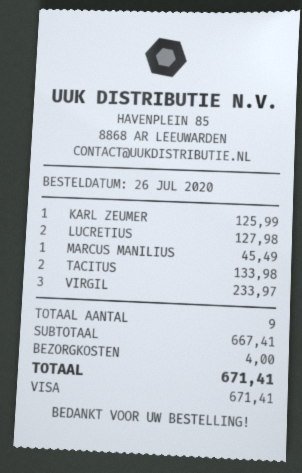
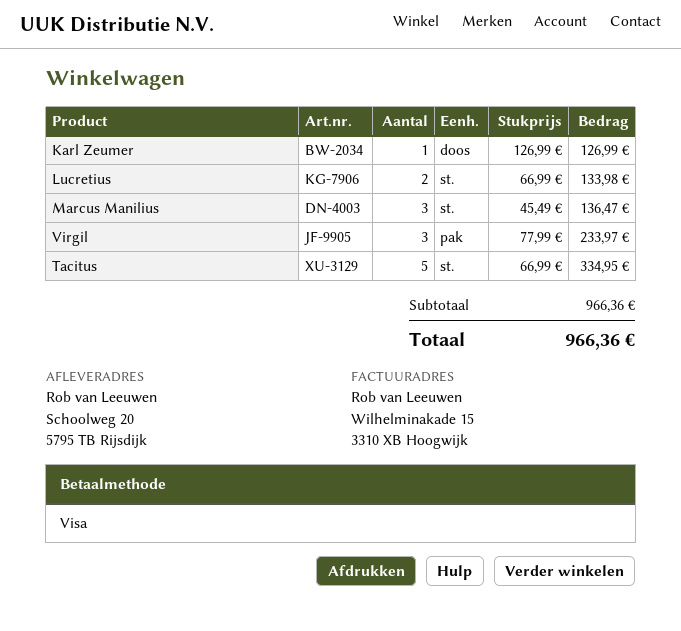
KARL ZEUMER: 1 for 125.99 -> 1 for 126.99
LUCRETIUS: 2 for 127.98 -> 2 for 133.98
MARCUS MANILIUS: 1 for 45.49 -> 3 for 136.47
TACITUS: 2 for 133.98 -> 5 for 334.95
subtotal: 667.41 -> 966.36
shipping: 4.00 -> none
total: 671.41 -> 966.36

